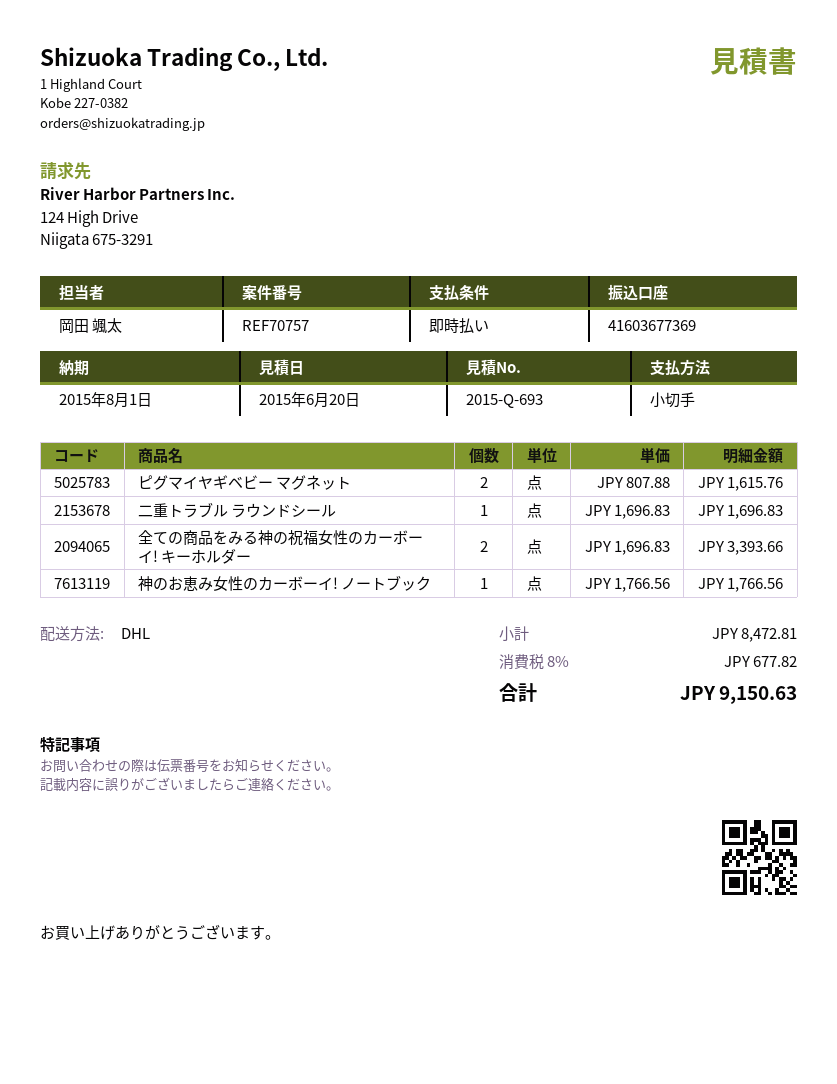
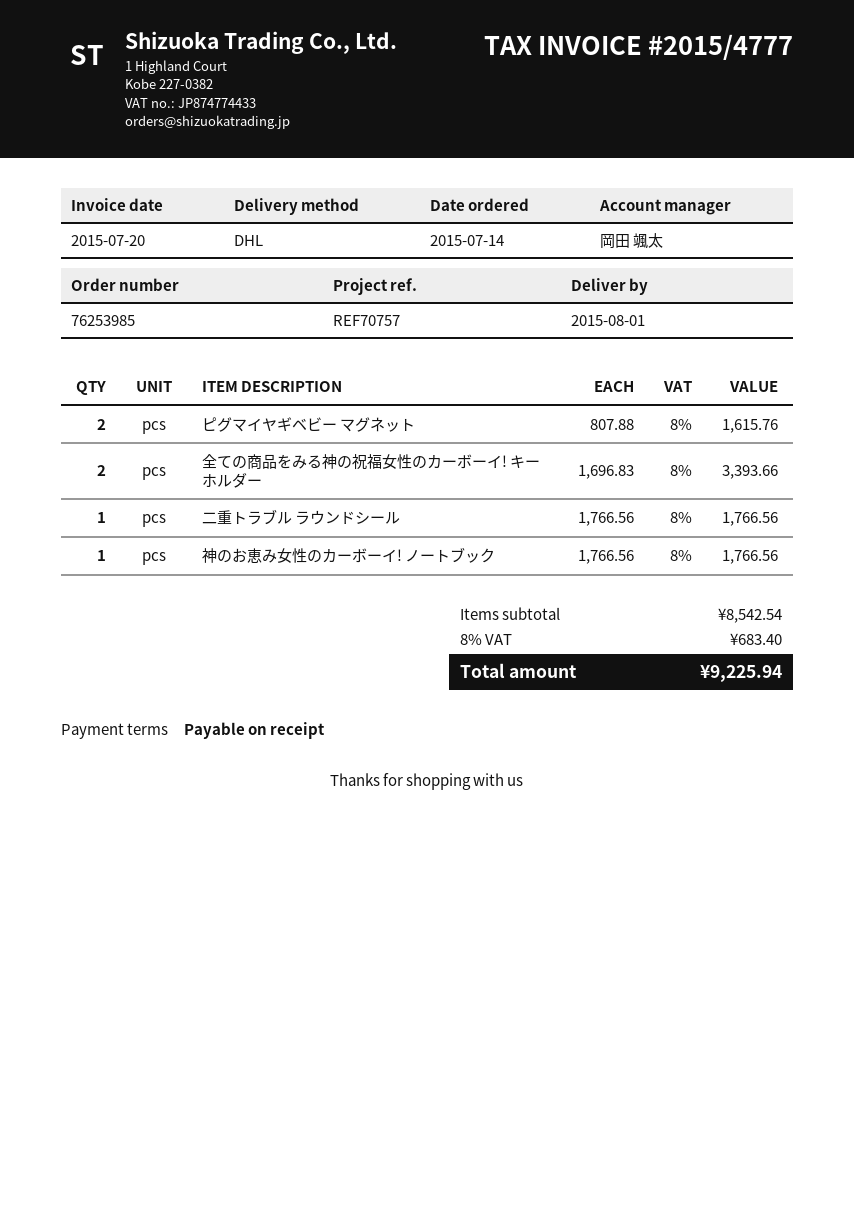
二重トラブル ラウンドシール: 1 x 1696.83 = 1696.83 -> 1 x 1766.56 = 1766.56
subtotal: 8472.81 -> 8542.54
tax: 8% = 677.82 -> 8% = 683.40
total: 9150.63 -> 9225.94

